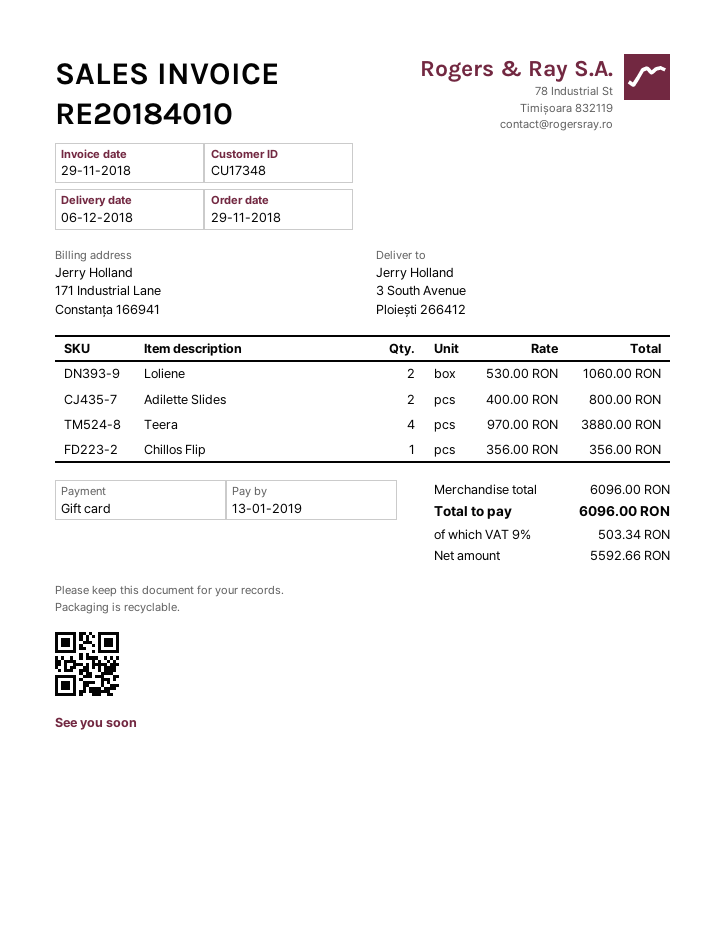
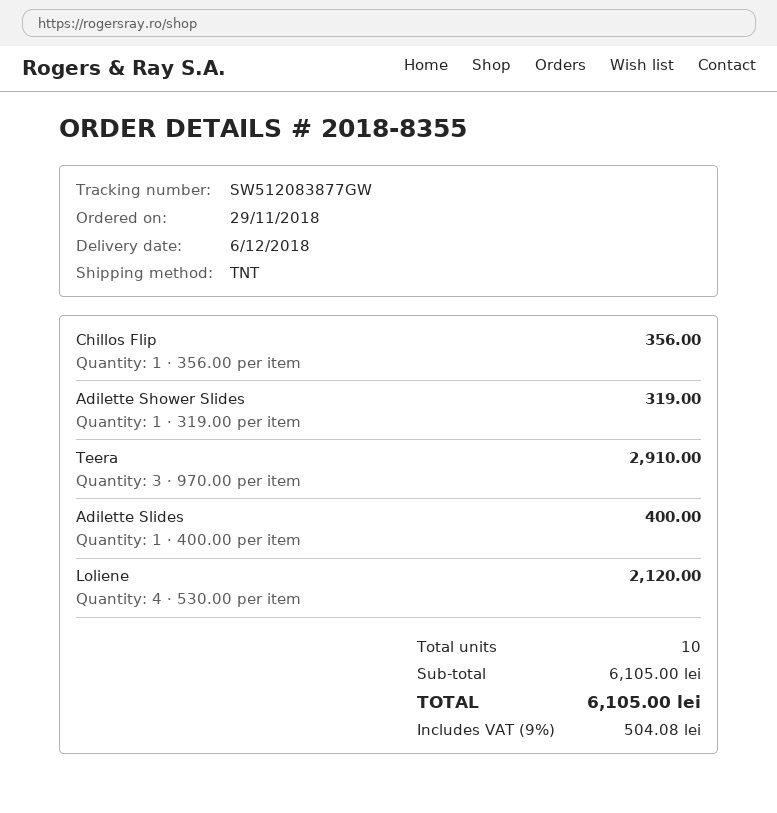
Loliene: 2 x 530.00 = 1060.00 -> 4 x 530.00 = 2120.00
Adilette Slides: 2 x 400.00 = 800.00 -> 1 x 400.00 = 400.00
Teera: 4 x 970.00 = 3880.00 -> 3 x 970.00 = 2910.00
Adilette Shower Slides: none -> 1 x 319.00 = 319.00
subtotal: 6096.00 -> 6105.00
tax: 9% = 503.34 -> 9% = 504.08
total: 6096.00 -> 6105.00

